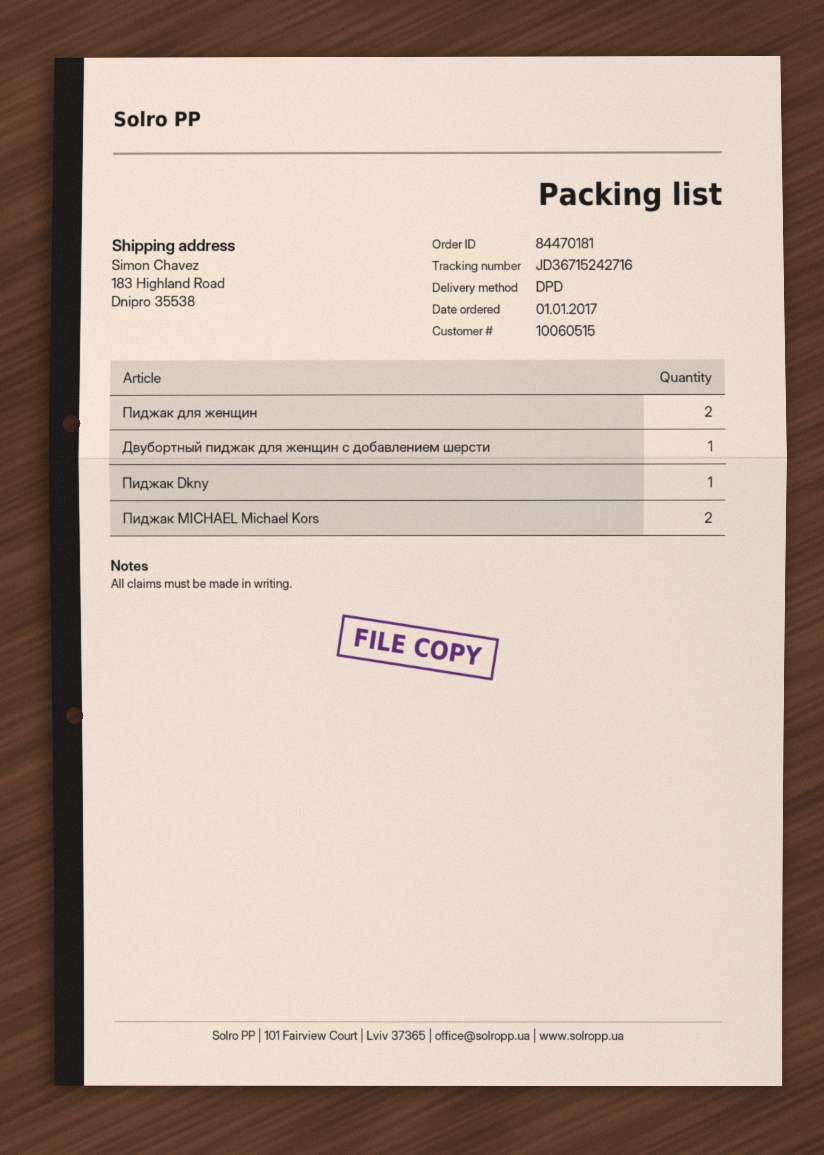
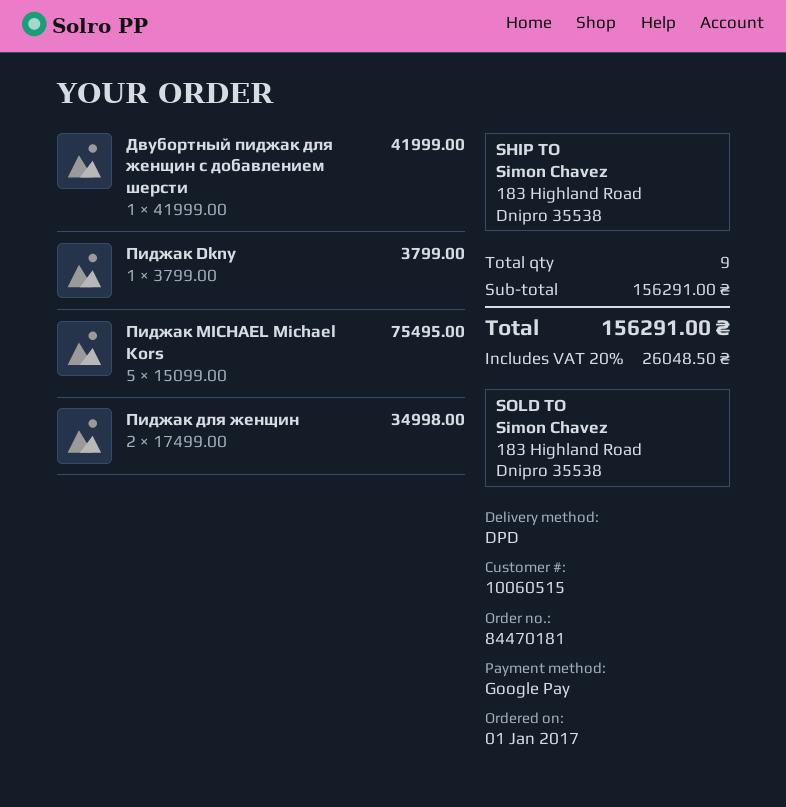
Пиджак MICHAEL Michael Kors: 2 -> 5

